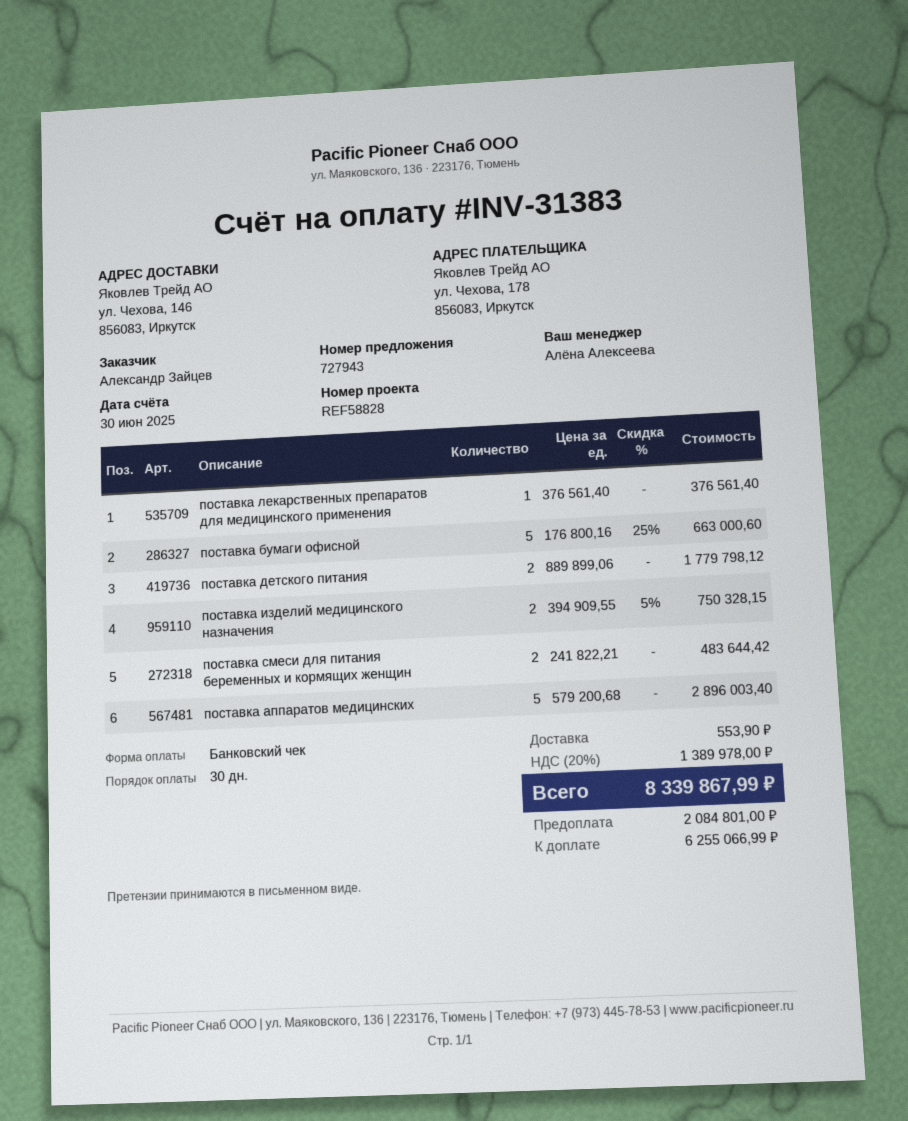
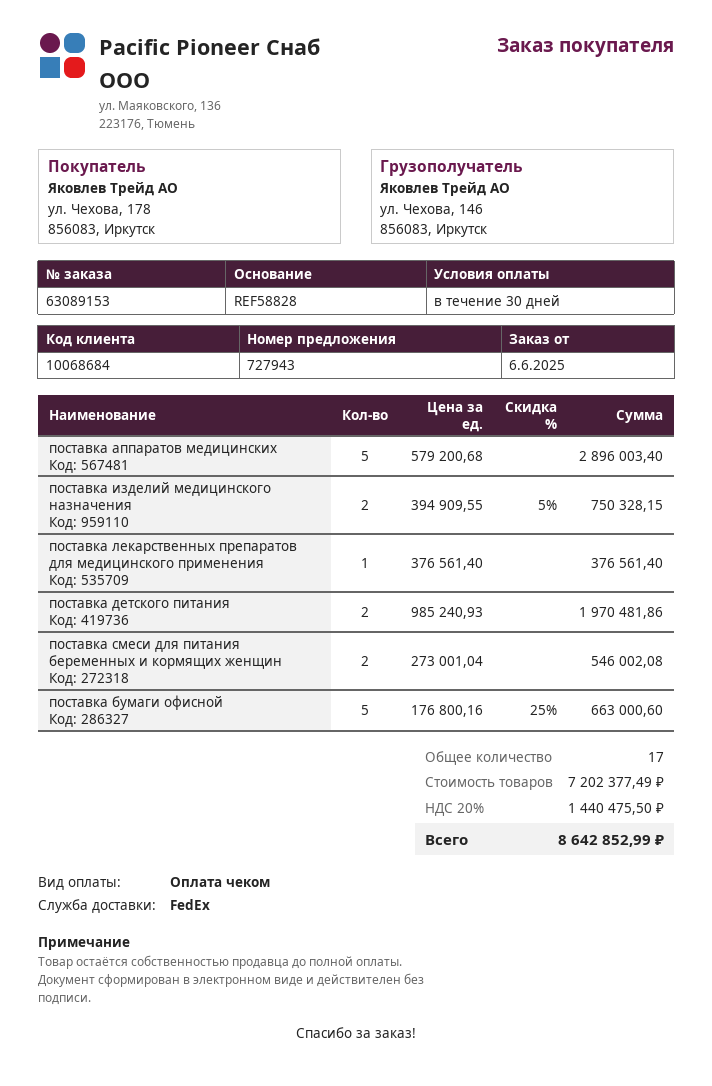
поставка детского питания: 2 x 889899.06 = 1779798.12 -> 2 x 985240.93 = 1970481.86
поставка смеси для питания беременных и кормящих женщин: 2 x 241822.21 = 483644.42 -> 2 x 273001.04 = 546002.08
shipping: 553.90 -> none
tax: 20% = 1389978.00 -> 20% = 1440475.50
total: 8339867.99 -> 8642852.99

